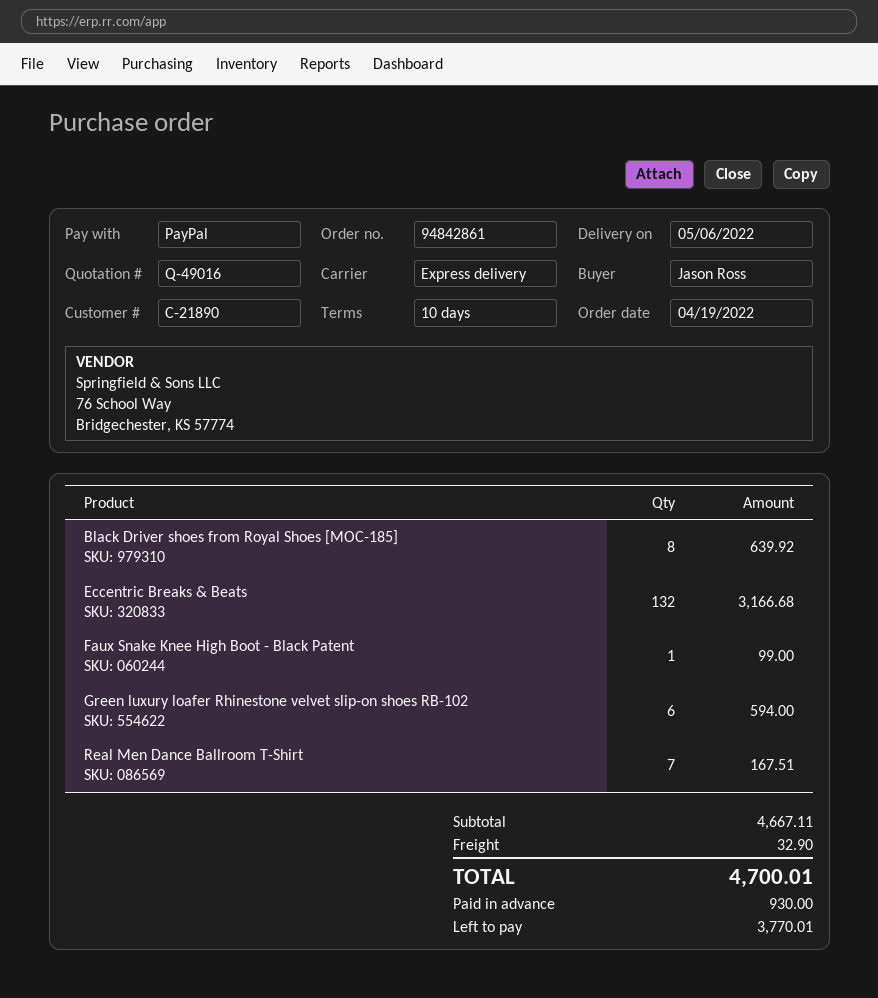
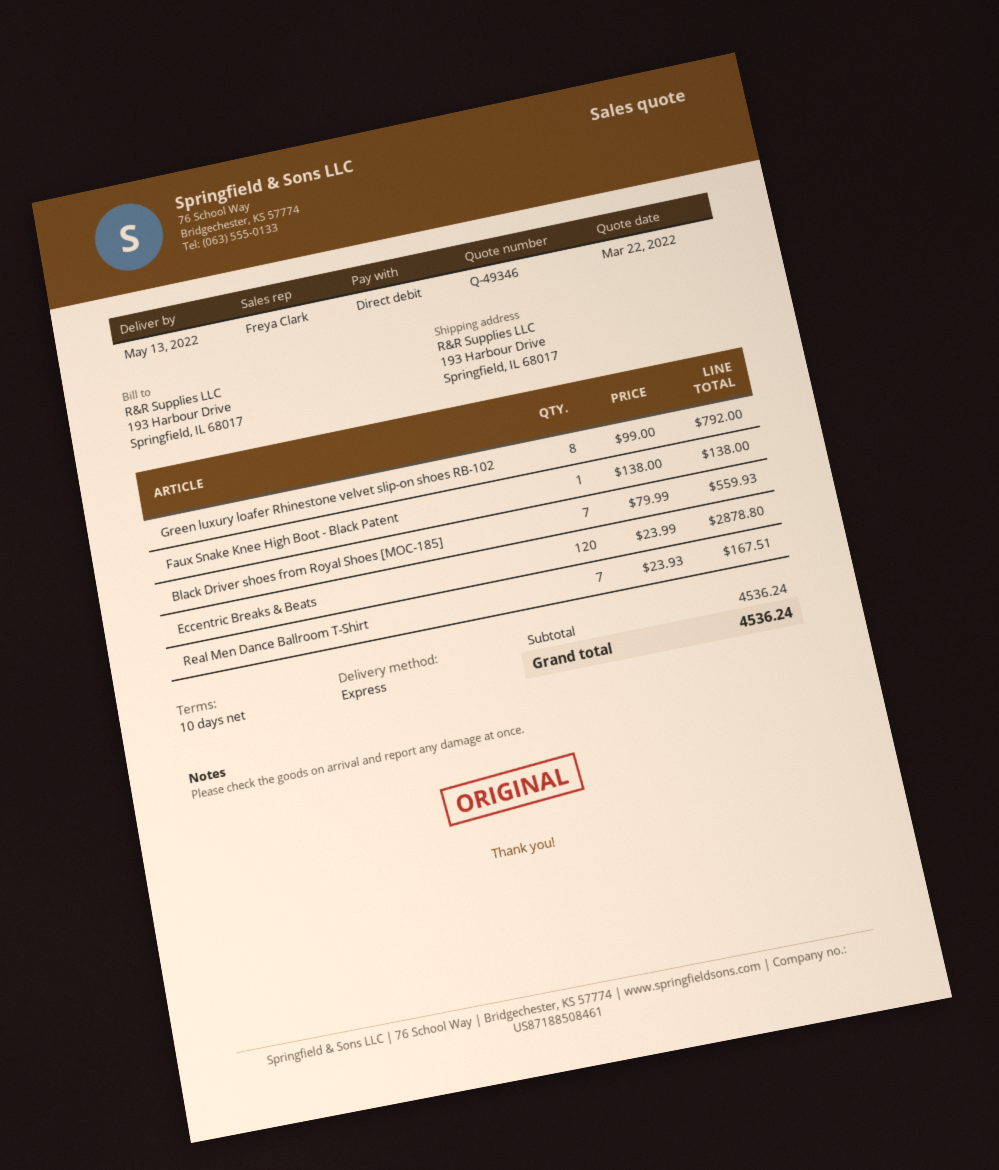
quote number: Q-49016 -> Q-49346
delivery date: 2022-05-06 -> 2022-05-13
payment method: PayPal -> direct debit
Black Driver shoes from Royal Shoes [MOC-185]: 8 for 639.92 -> 7 for 559.93
Eccentric Breaks & Beats: 132 for 3166.68 -> 120 for 2878.80
Faux Snake Knee High Boot - Black Patent: 1 for 99.00 -> 1 for 138.00
Green luxury loafer Rhinestone velvet slip-on shoes RB-102: 6 for 594.00 -> 8 for 792.00
subtotal: 4667.11 -> 4536.24
shipping: 32.90 -> none
total: 4700.01 -> 4536.24

